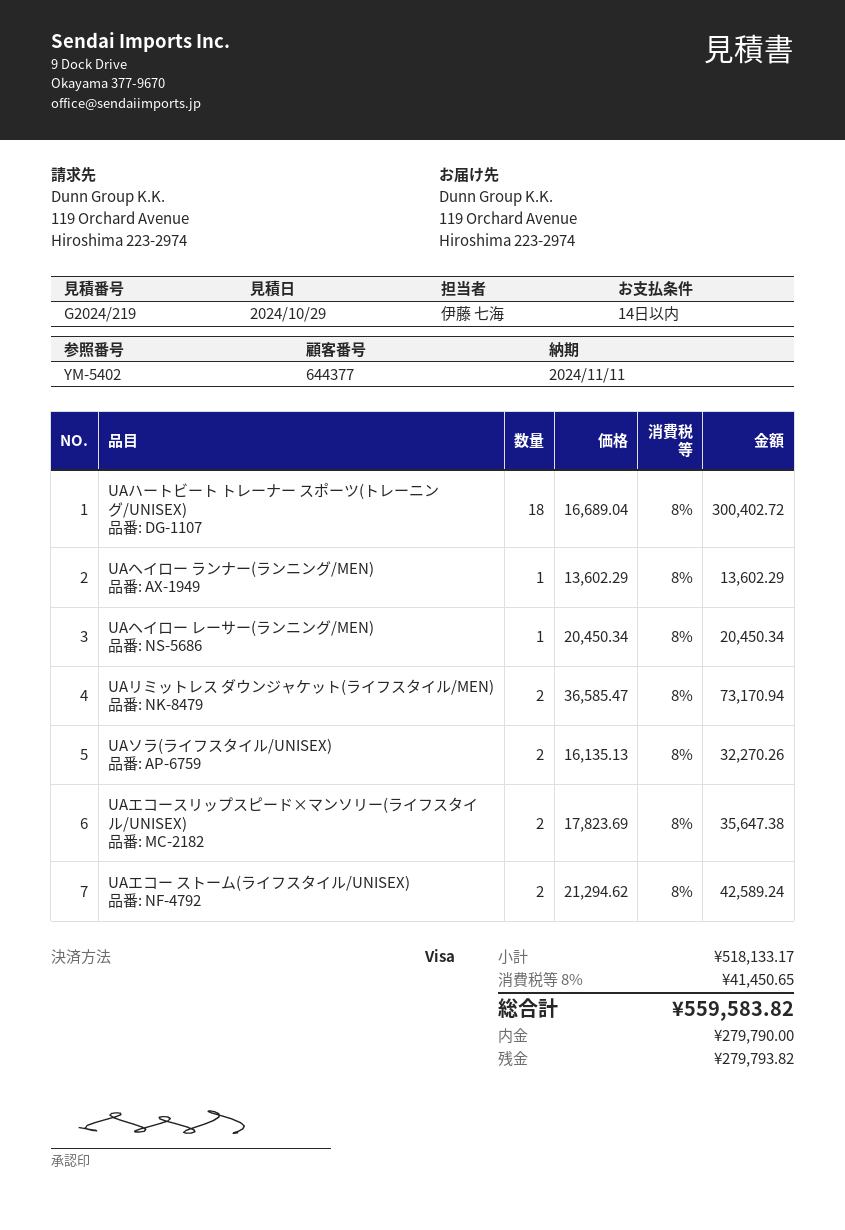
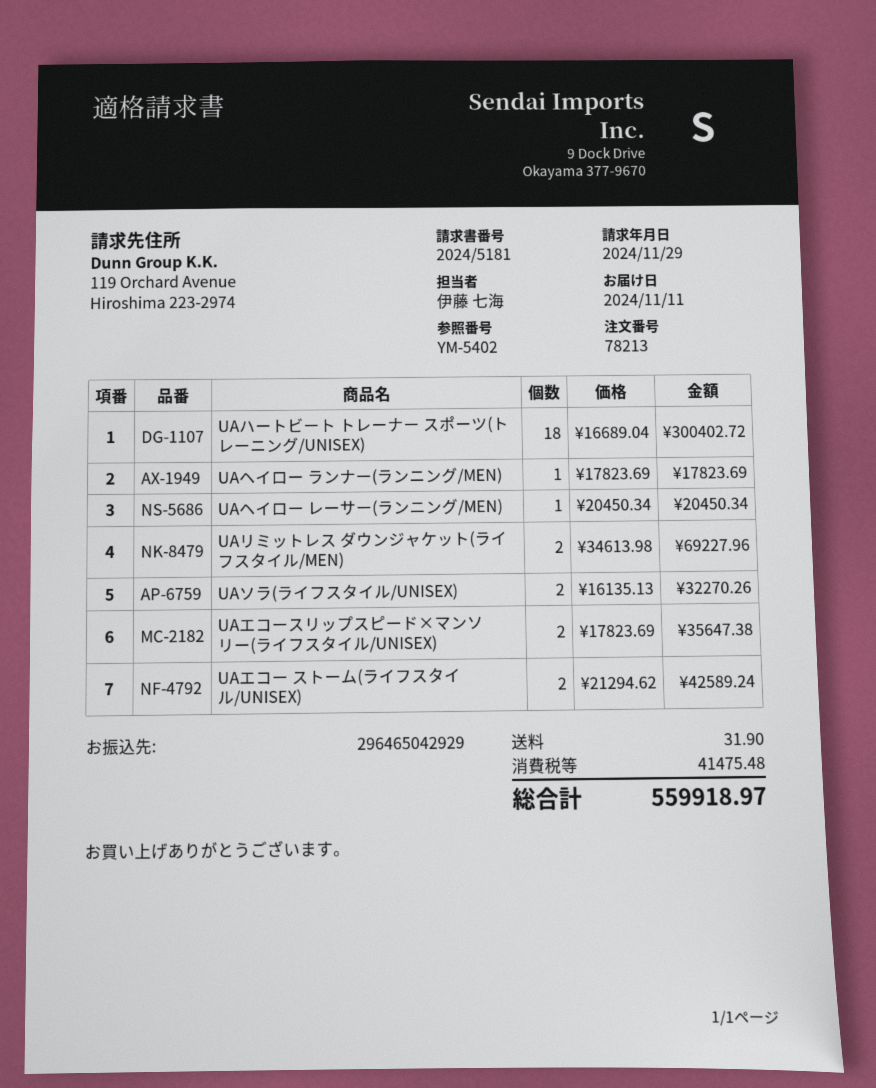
UAヘイロー ランナー(ランニング/MEN): 1 x 13602.29 = 13602.29 -> 1 x 17823.69 = 17823.69
UAリミットレス ダウンジャケット(ライフスタイル/MEN): 2 x 36585.47 = 73170.94 -> 2 x 34613.98 = 69227.96
shipping: none -> 31.90
tax: 41450.65 -> 41475.48
total: 559583.82 -> 559918.97

